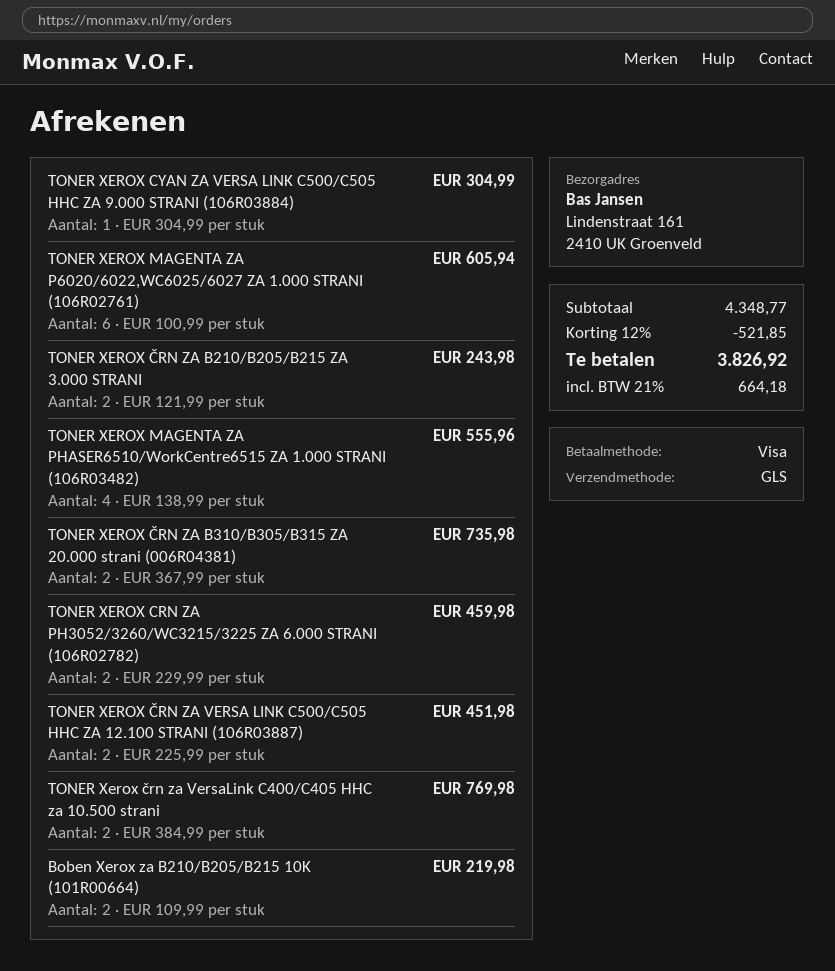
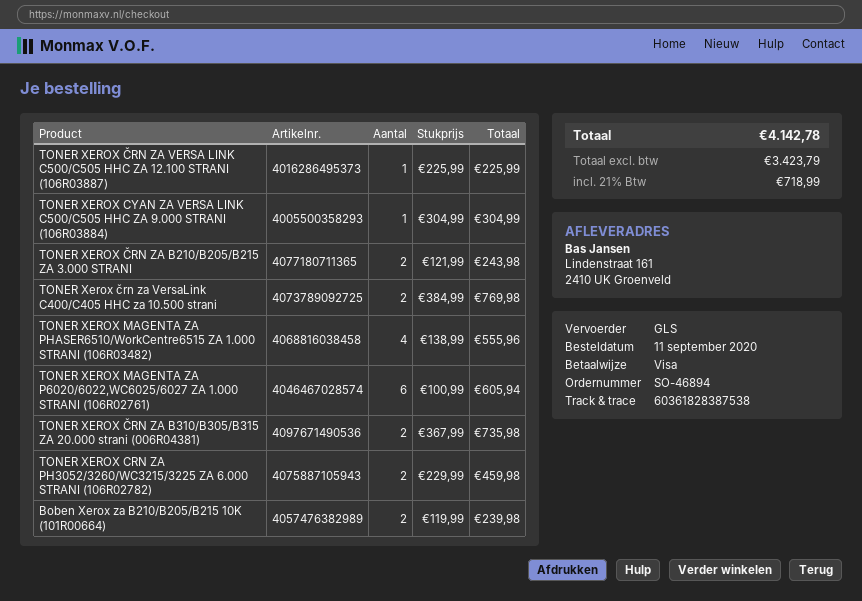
TONER XEROX ČRN ZA VERSA LINK C500/C505 HHC ZA 12.100 STRANI (106R03887): 2 x 225.99 = 451.98 -> 1 x 225.99 = 225.99
Boben Xerox za B210/B205/B215 10K (101R00664): 2 x 109.99 = 219.98 -> 2 x 119.99 = 239.98
discount: 12% = 521.85 -> none
tax: 21% = 664.18 -> 21% = 718.99
total: 3826.92 -> 4142.78

